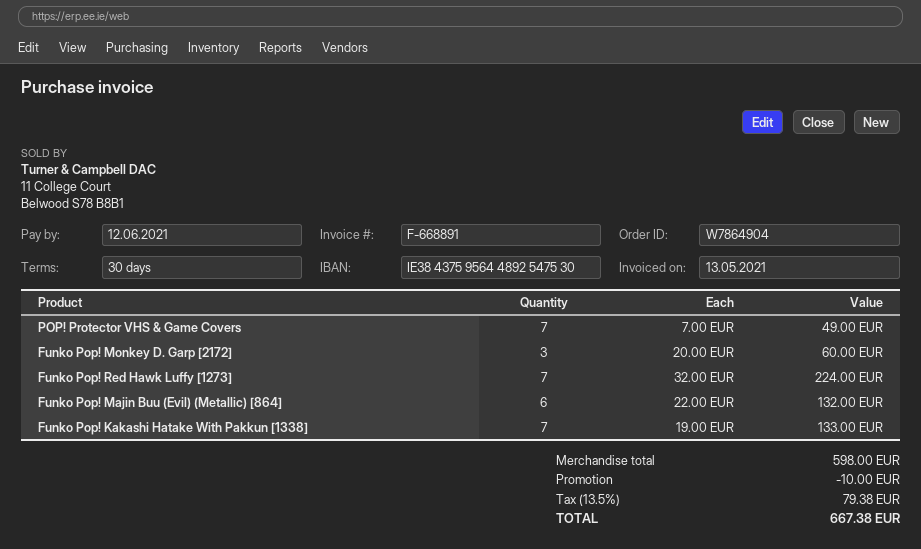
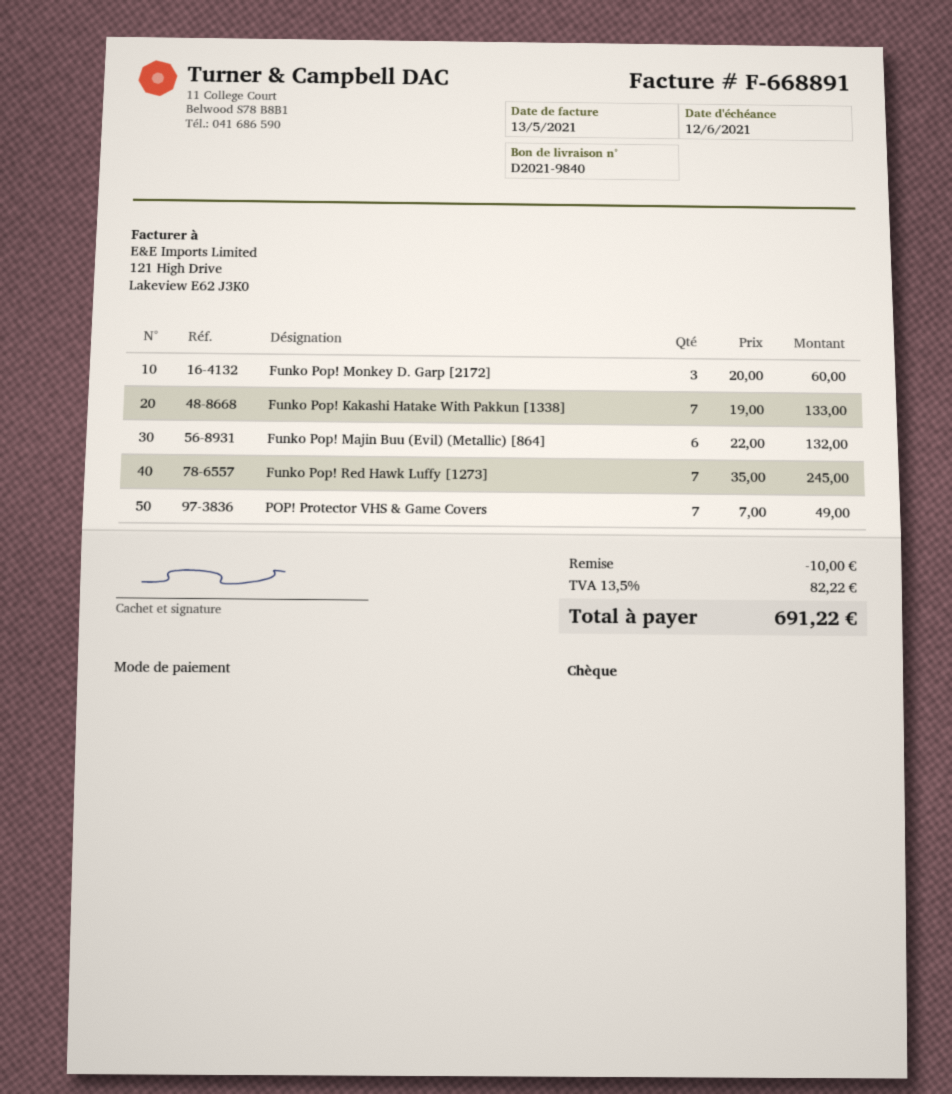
Funko Pop! Red Hawk Luffy [1273]: 7 x 32.00 = 224.00 -> 7 x 35.00 = 245.00
tax: 13.5% = 79.38 -> 13.5% = 82.22
total: 667.38 -> 691.22

